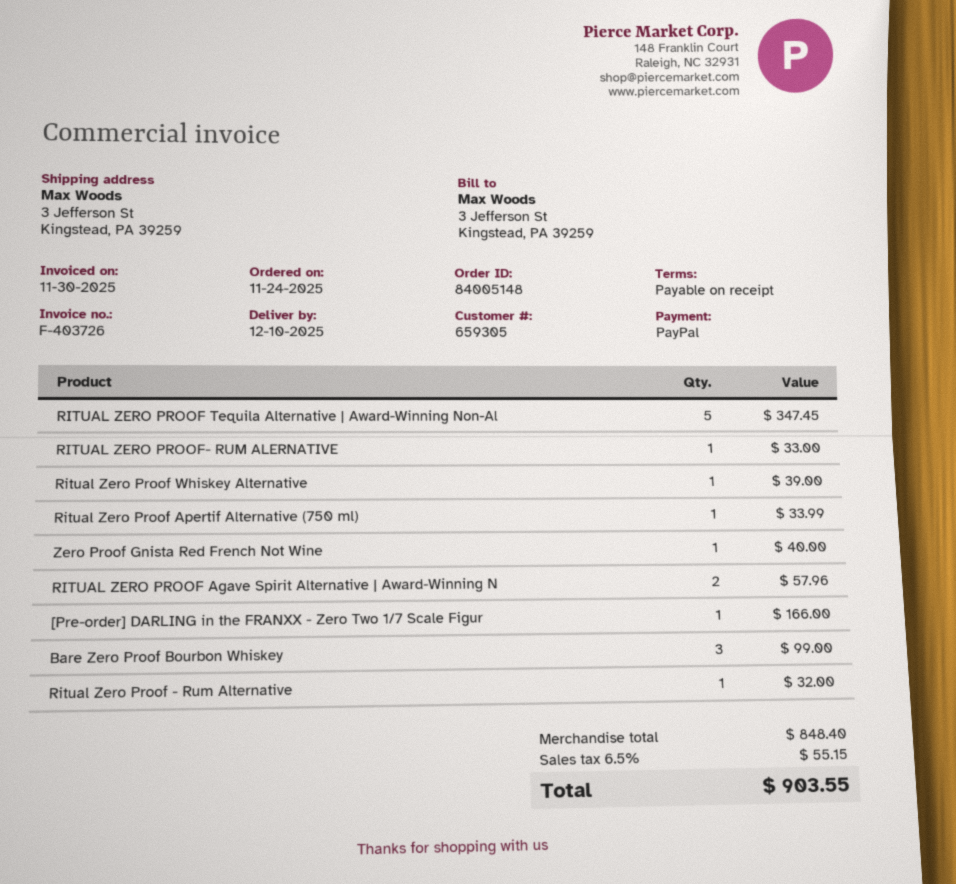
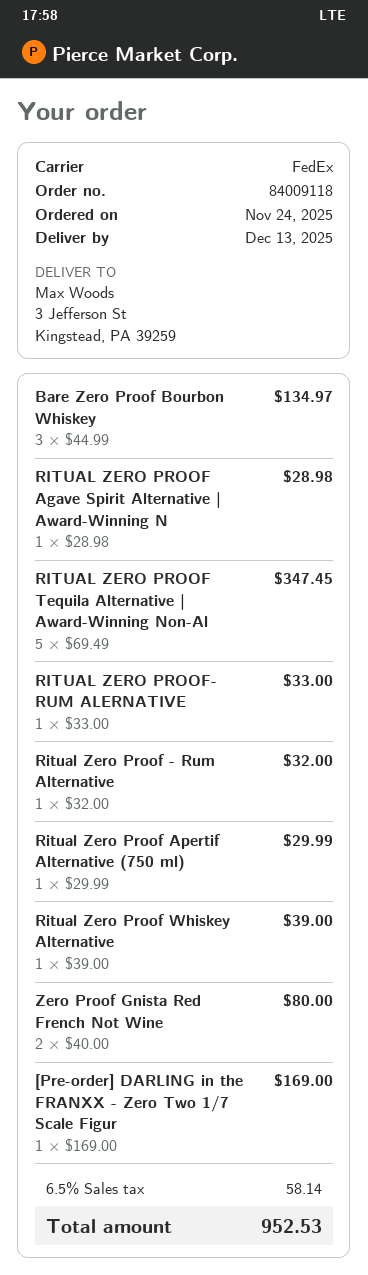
order number: 84005148 -> 84009118
delivery date: 2025-12-10 -> 2025-12-13
Ritual Zero Proof Apertif Alternative (750 ml): 1 for 33.99 -> 1 for 29.99
Zero Proof Gnista Red French Not Wine: 1 for 40.00 -> 2 for 80.00
RITUAL ZERO PROOF Agave Spirit Alternative | Award-Winning N: 2 for 57.96 -> 1 for 28.98
[Pre-order] DARLING in the FRANXX - Zero Two 1/7 Scale Figur: 1 for 166.00 -> 1 for 169.00
Bare Zero Proof Bourbon Whiskey: 3 for 99.00 -> 3 for 134.97
tax: 6.5% = 55.15 -> 6.5% = 58.14
total: 903.55 -> 952.53

